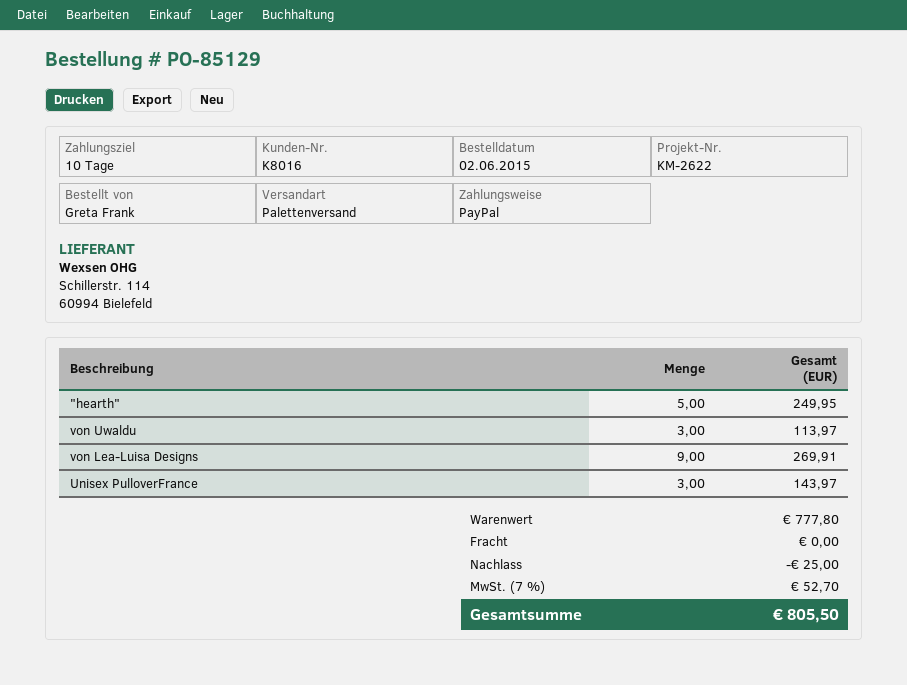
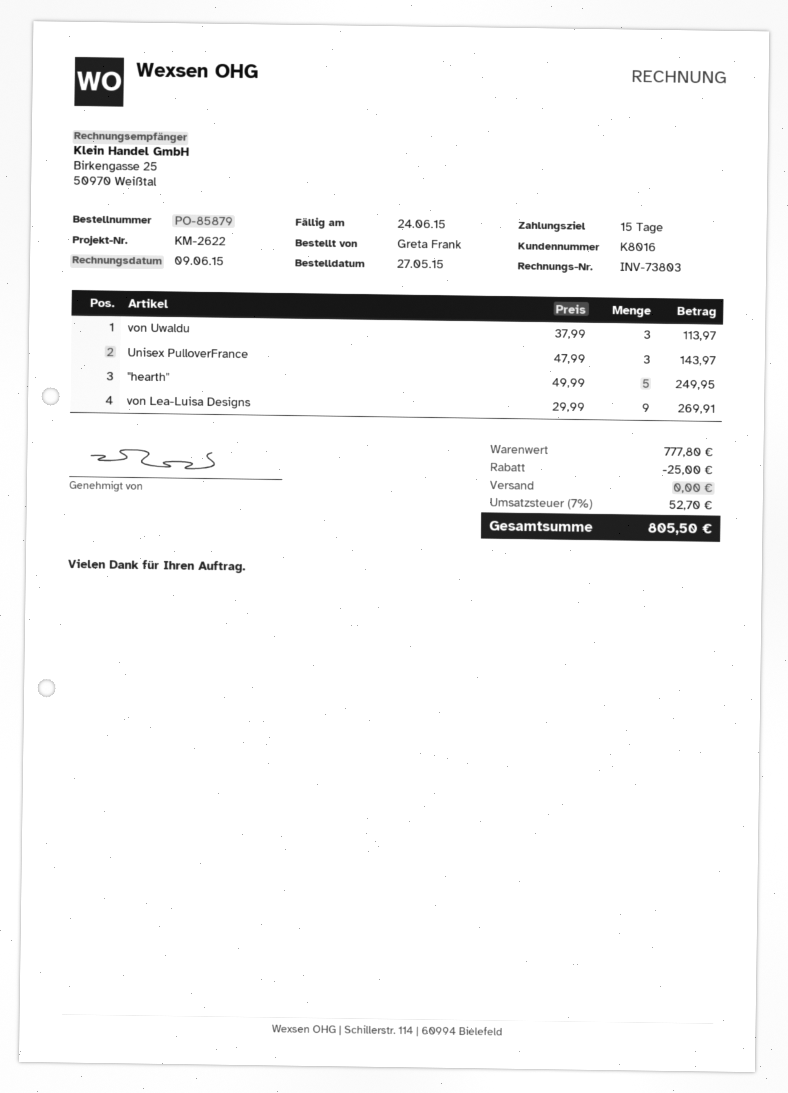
order number: PO-85129 -> PO-85879
order date: 2015-06-02 -> 2015-05-27
payment terms: 10 days -> 15 days

